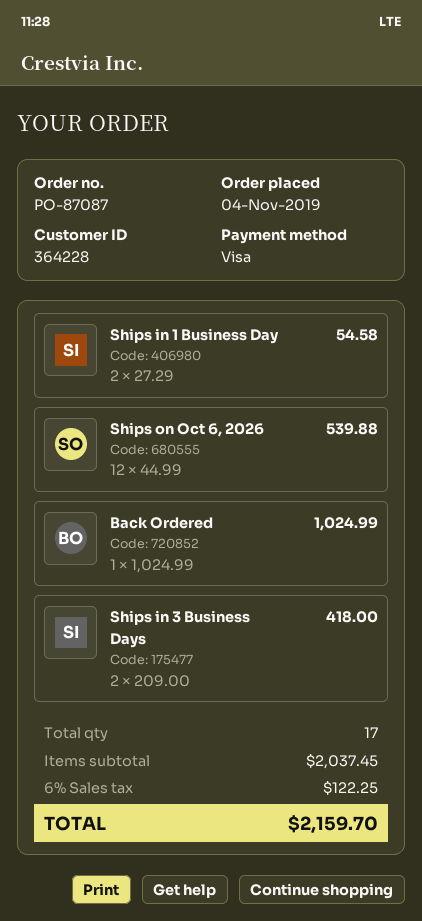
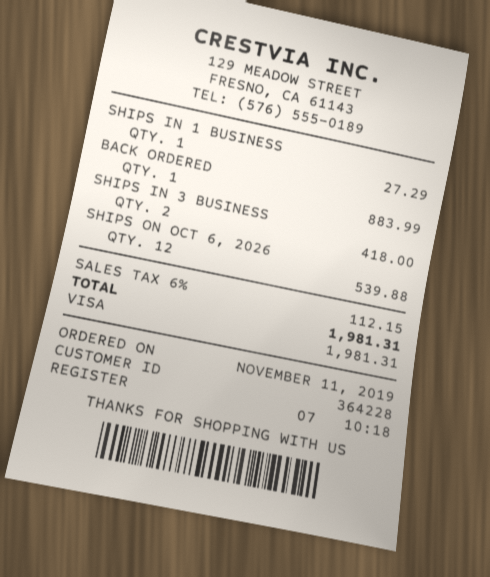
order date: 2019-11-04 -> 2019-11-11
Ships in 1 Business Day: 2 for 54.58 -> 1 for 27.29
Back Ordered: 1 for 1024.99 -> 1 for 883.99
tax: 6% = 122.25 -> 6% = 112.15
total: 2159.70 -> 1981.31

